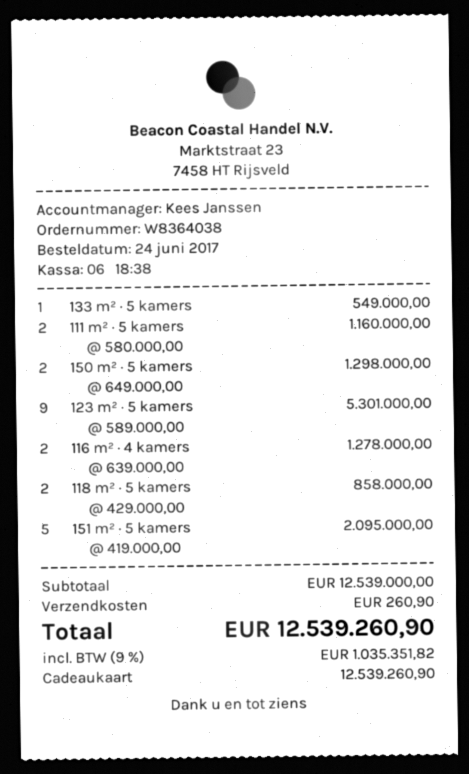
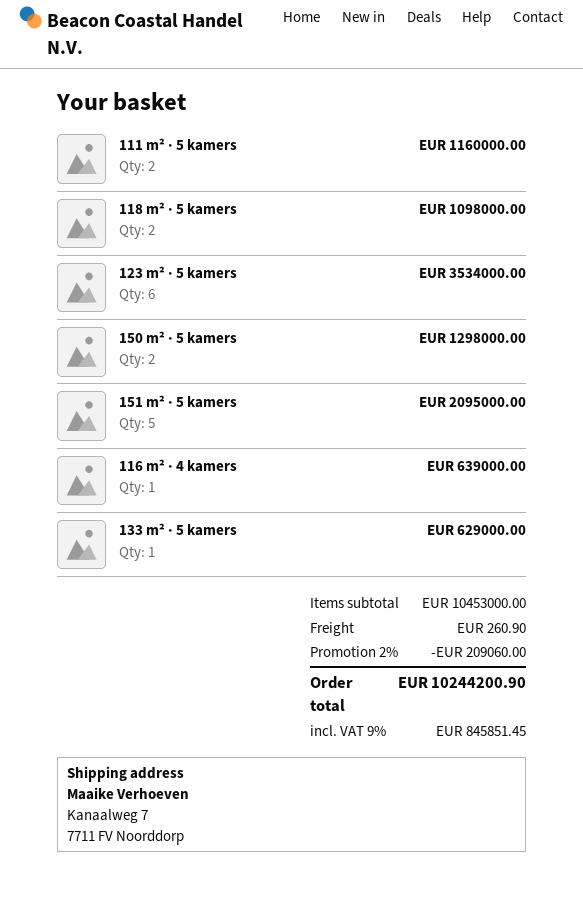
133 m² · 5 kamers: 1 for 549000.00 -> 1 for 629000.00
123 m² · 5 kamers: 9 for 5301000.00 -> 6 for 3534000.00
116 m² · 4 kamers: 2 for 1278000.00 -> 1 for 639000.00
118 m² · 5 kamers: 2 for 858000.00 -> 2 for 1098000.00
subtotal: 12539000.00 -> 10453000.00
discount: none -> 2% = 209060.00
tax: 9% = 1035351.82 -> 9% = 845851.45
total: 12539260.90 -> 10244200.90

